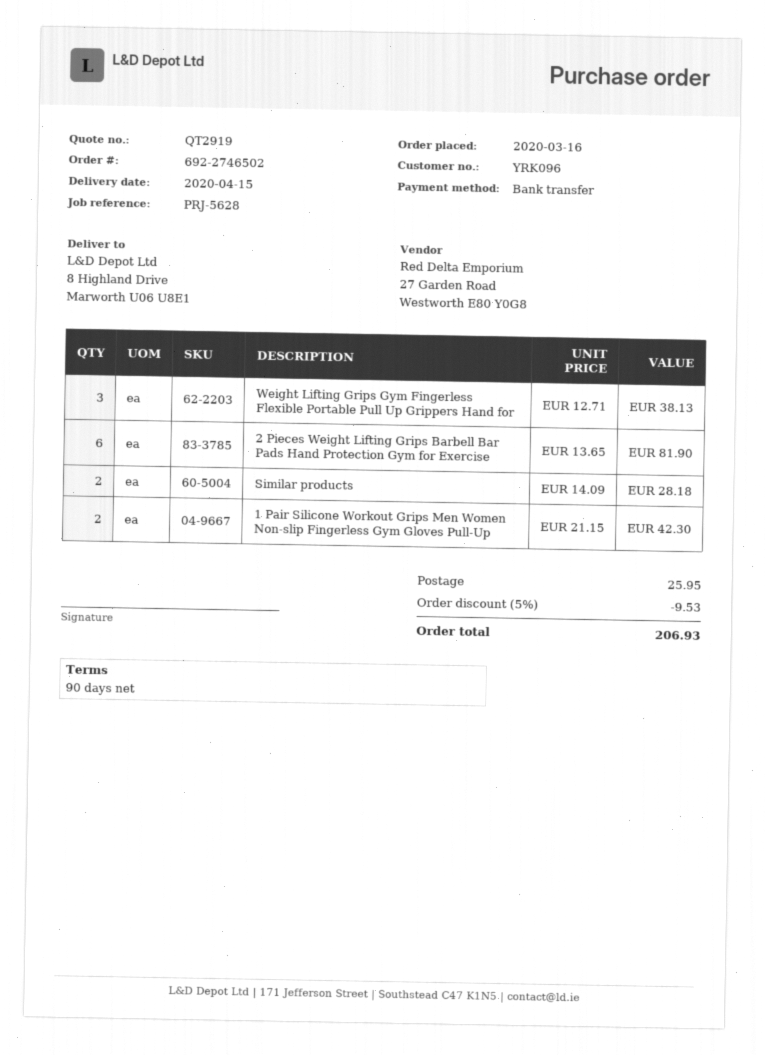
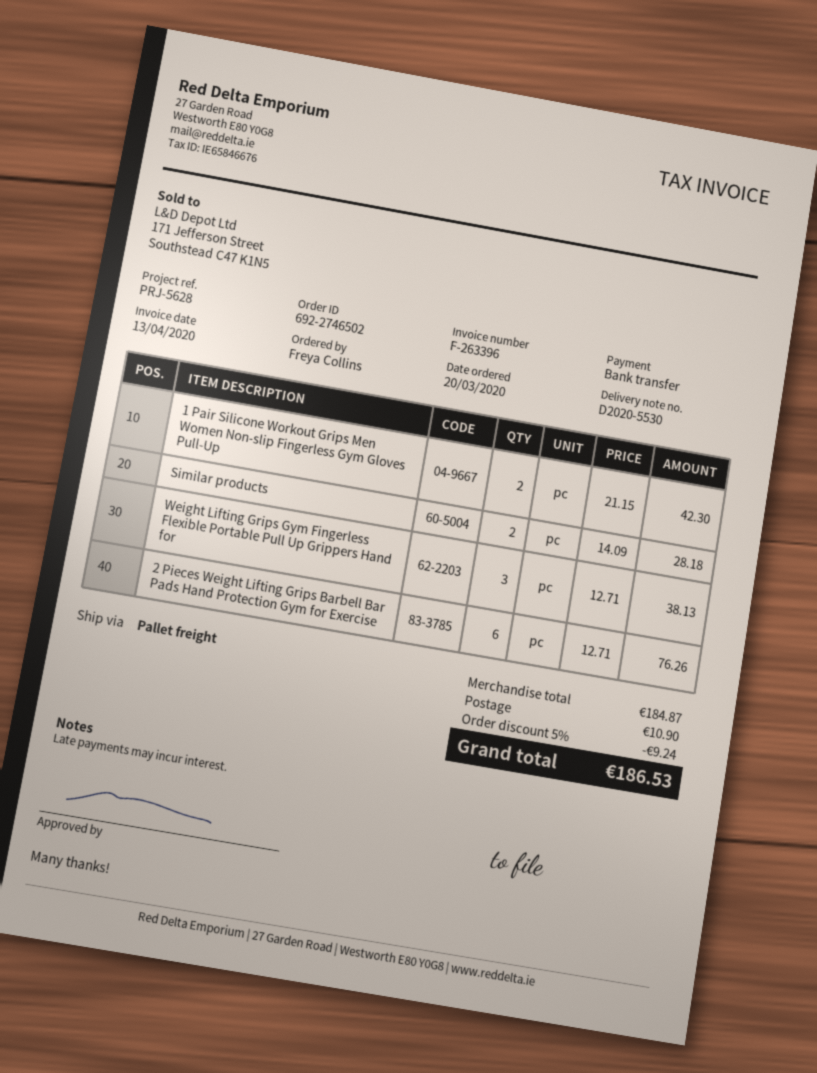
order date: 2020-03-16 -> 2020-03-20
2 Pieces Weight Lifting Grips Barbell Bar Pads Hand Protection Gym for Exercise: 6 x 13.65 = 81.90 -> 6 x 12.71 = 76.26
discount: 5% = 9.53 -> 5% = 9.24
shipping: 25.95 -> 10.90
total: 206.93 -> 186.53

